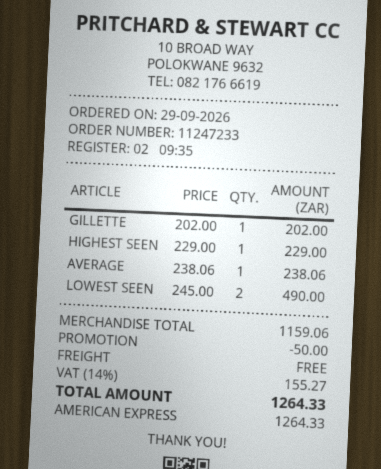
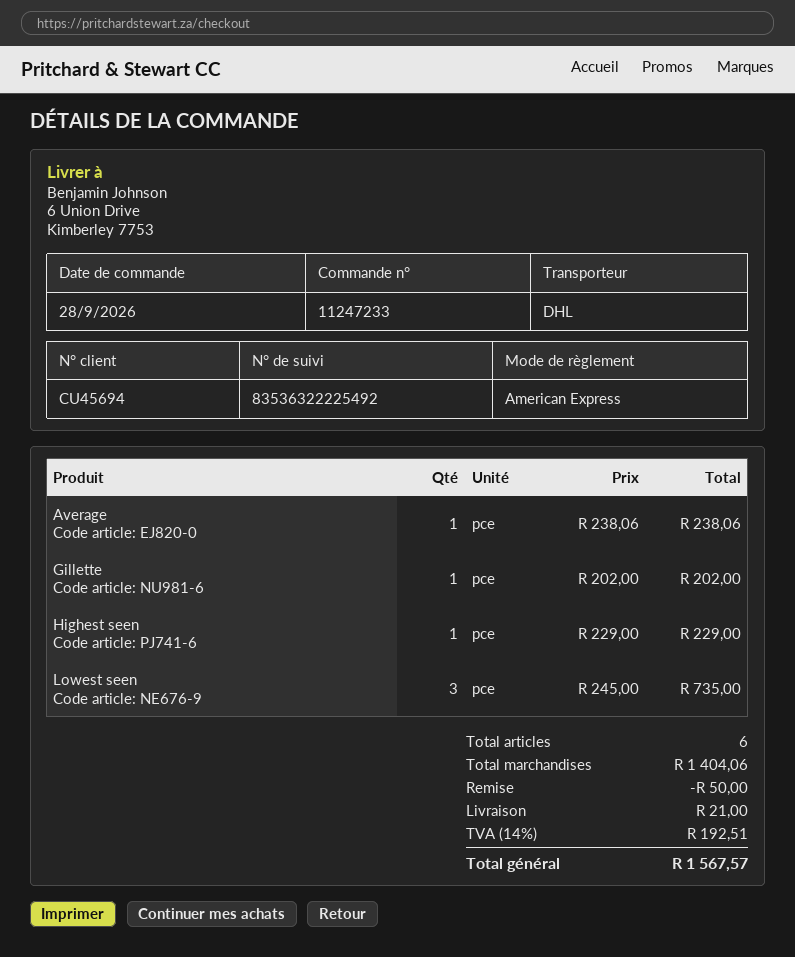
order date: 2026-09-29 -> 2026-09-28
LOWEST SEEN: 2 x 245.00 = 490.00 -> 3 x 245.00 = 735.00
subtotal: 1159.06 -> 1404.06
shipping: 0.00 -> 21.00
tax: 14% = 155.27 -> 14% = 192.51
total: 1264.33 -> 1567.57

